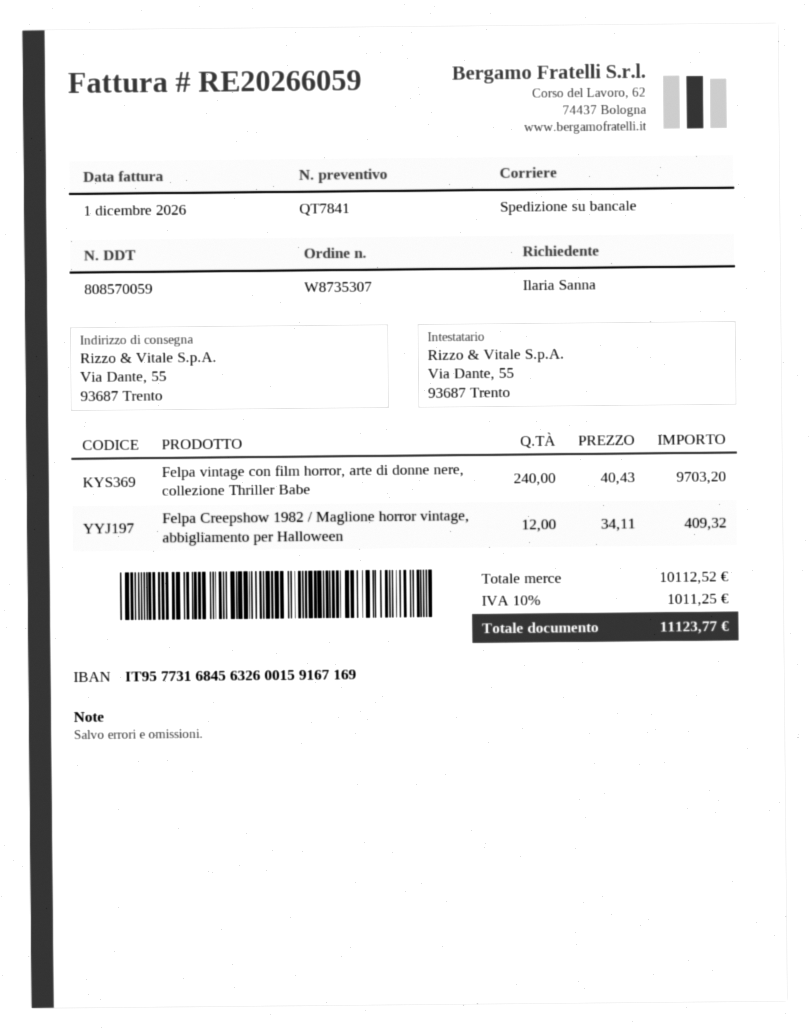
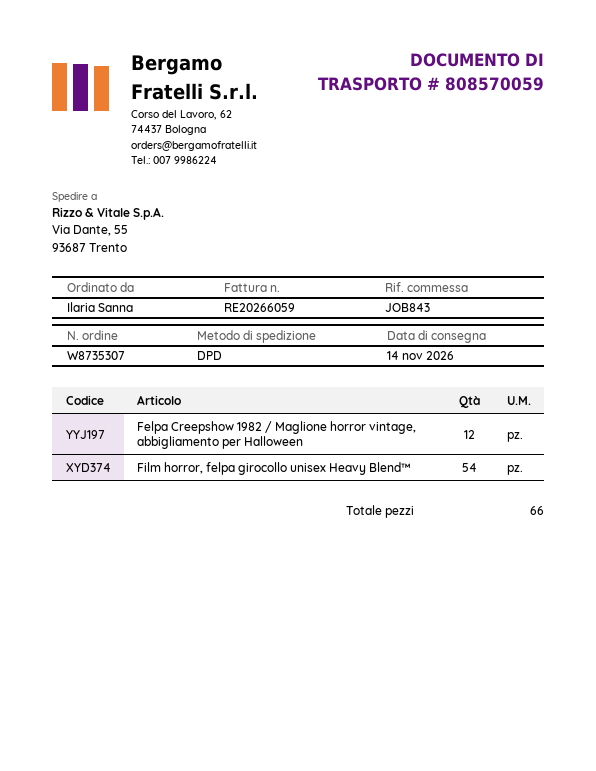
shipping method: pallet freight -> DPD
Felpa vintage con film horror, arte di donne nere, collezione Thriller Babe: 240 -> none
Film horror, felpa girocollo unisex Heavy Blend™: none -> 54

